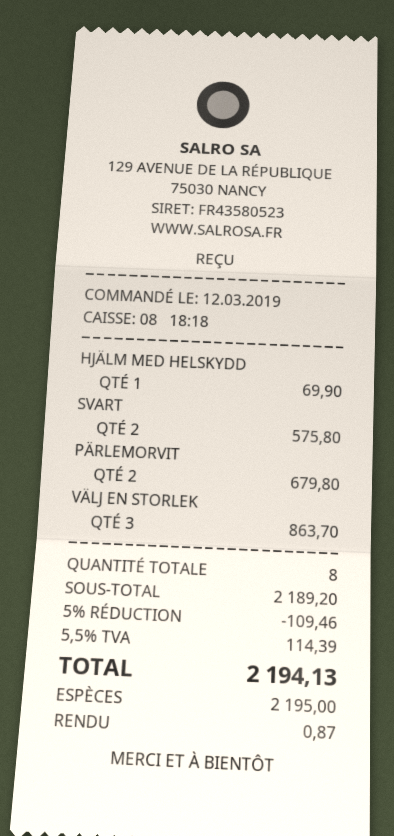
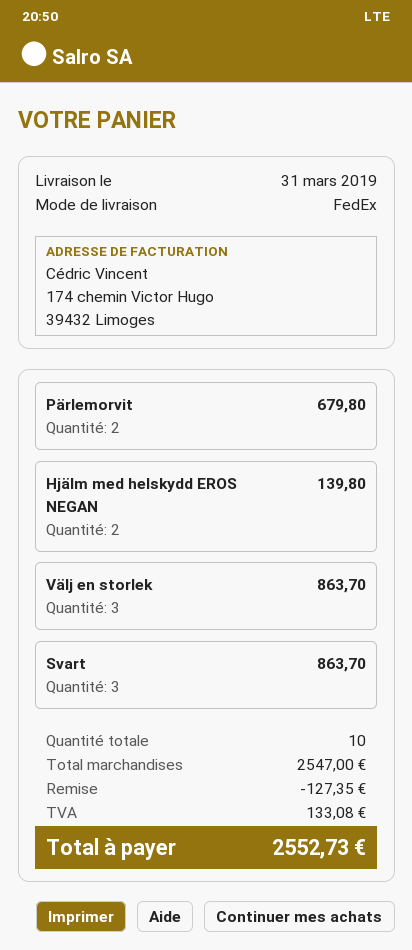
HJÄLM MED HELSKYDD: 1 for 69.90 -> 2 for 139.80
SVART: 2 for 575.80 -> 3 for 863.70
total quantity: 8 -> 10
subtotal: 2189.20 -> 2547.00
discount: 109.46 -> 127.35
tax: 114.39 -> 133.08
total: 2194.13 -> 2552.73

